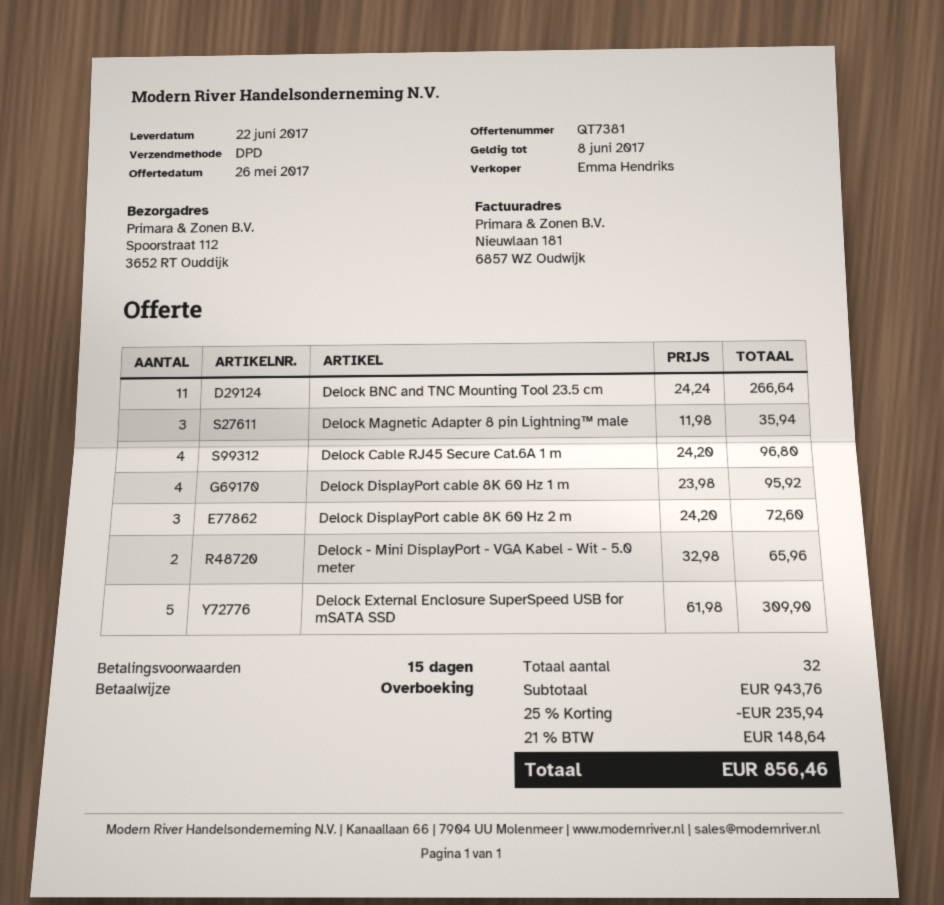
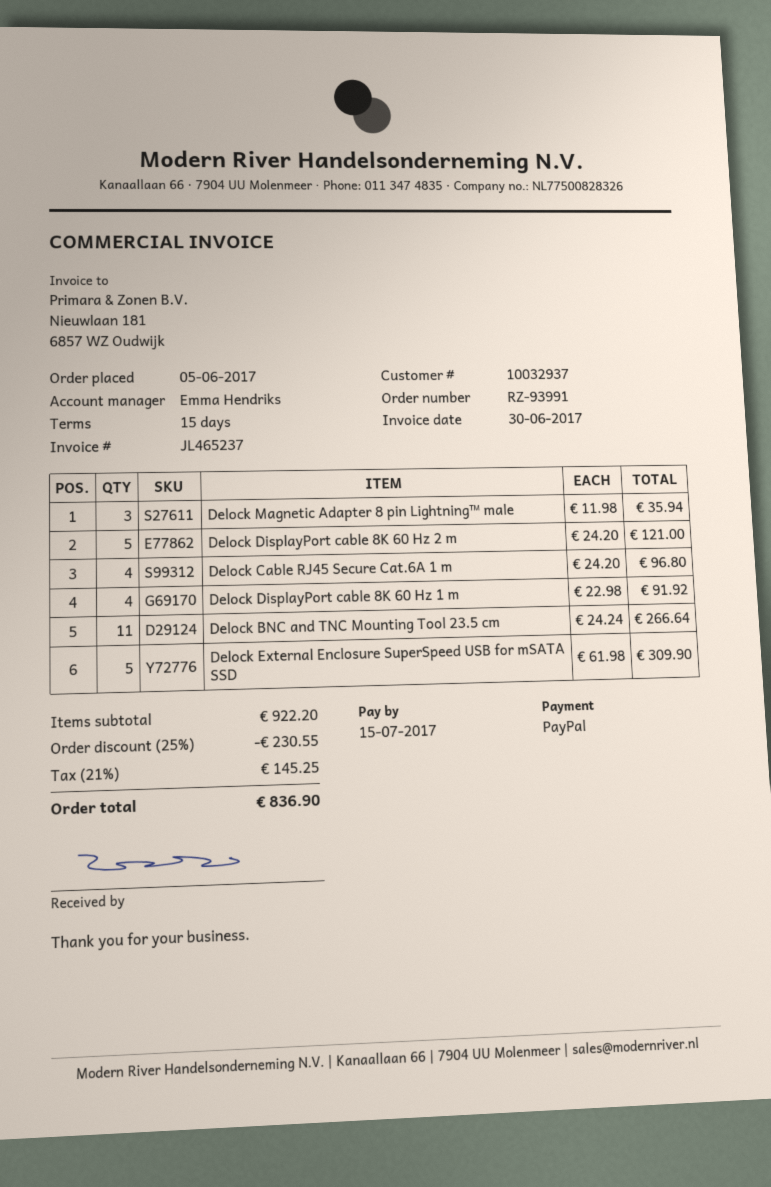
payment method: bank transfer -> PayPal
Delock DisplayPort cable 8K 60 Hz 1 m: 4 x 23.98 = 95.92 -> 4 x 22.98 = 91.92
Delock DisplayPort cable 8K 60 Hz 2 m: 3 x 24.20 = 72.60 -> 5 x 24.20 = 121.00
Delock - Mini DisplayPort - VGA Kabel - Wit - 5.0 meter: 2 x 32.98 = 65.96 -> none
subtotal: 943.76 -> 922.20
discount: 25% = 235.94 -> 25% = 230.55
tax: 21% = 148.64 -> 21% = 145.25
total: 856.46 -> 836.90

